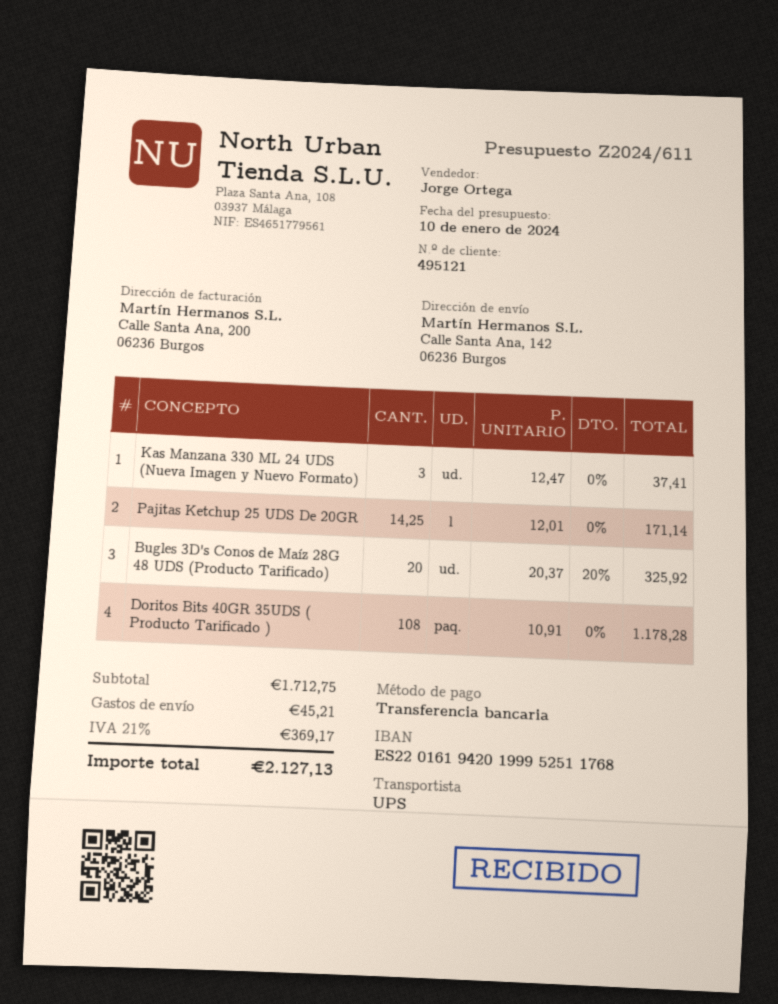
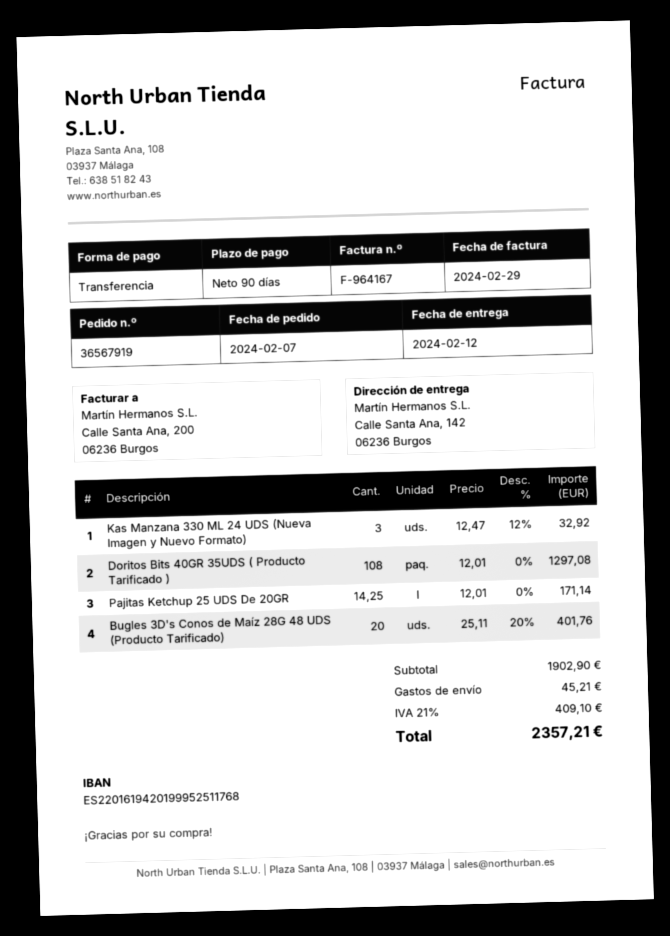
Kas Manzana 330 ML 24 UDS (Nueva Imagen y Nuevo Formato): 3 x 12.47 = 37.41 -> 3 x 12.47 - 12% = 32.92
Bugles 3D's Conos de Maíz 28G 48 UDS (Producto Tarificado): 20 x 20.37 - 20% = 325.92 -> 20 x 25.11 - 20% = 401.76
Doritos Bits 40GR 35UDS ( Producto Tarificado ): 108 x 10.91 = 1178.28 -> 108 x 12.01 = 1297.08
subtotal: 1712.75 -> 1902.90
tax: 21% = 369.17 -> 21% = 409.10
total: 2127.13 -> 2357.21

